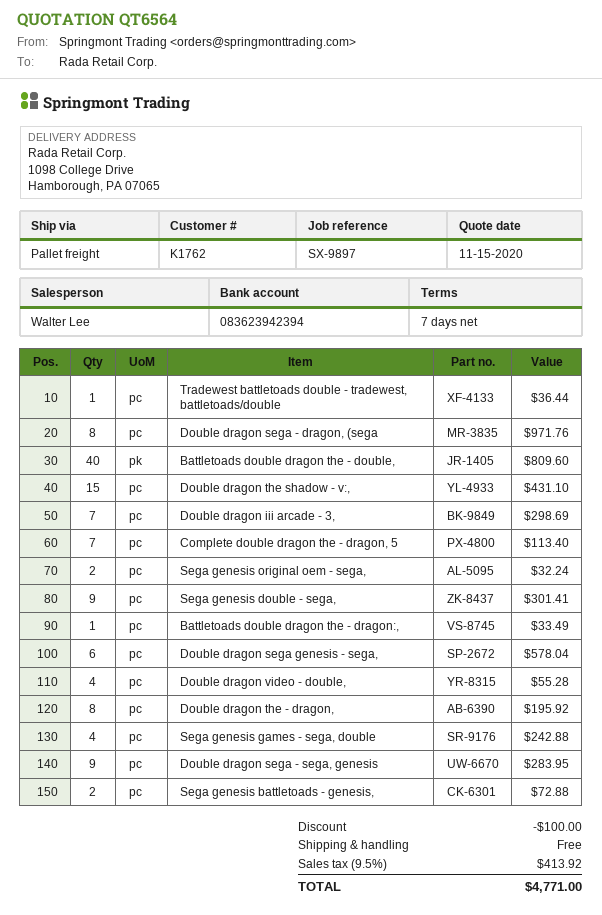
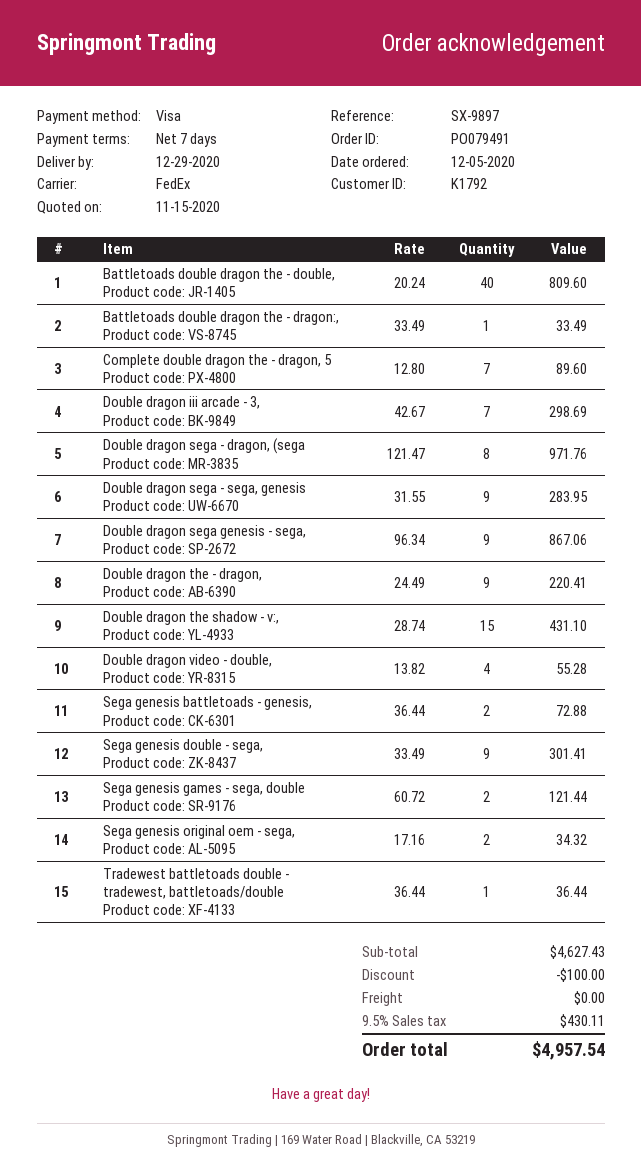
customer number: K1762 -> K1792
shipping method: pallet freight -> FedEx
Complete double dragon the - dragon, 5: 7 for 113.40 -> 7 for 89.60
Sega genesis original oem - sega,: 2 for 32.24 -> 2 for 34.32
Double dragon sega genesis - sega,: 6 for 578.04 -> 9 for 867.06
Double dragon the - dragon,: 8 for 195.92 -> 9 for 220.41
Sega genesis games - sega, double: 4 for 242.88 -> 2 for 121.44
tax: 9.5% = 413.92 -> 9.5% = 430.11
total: 4771.00 -> 4957.54

